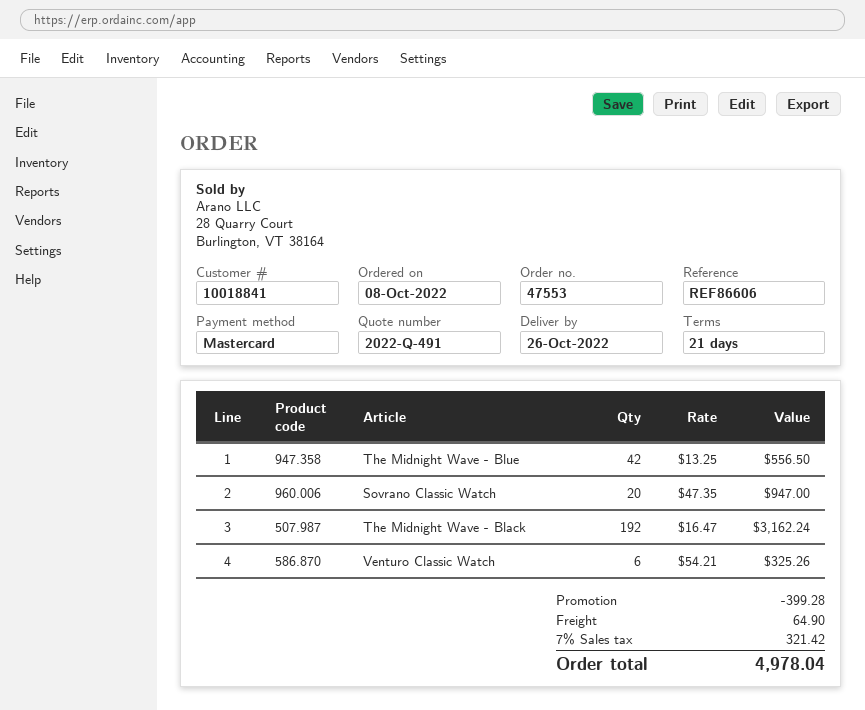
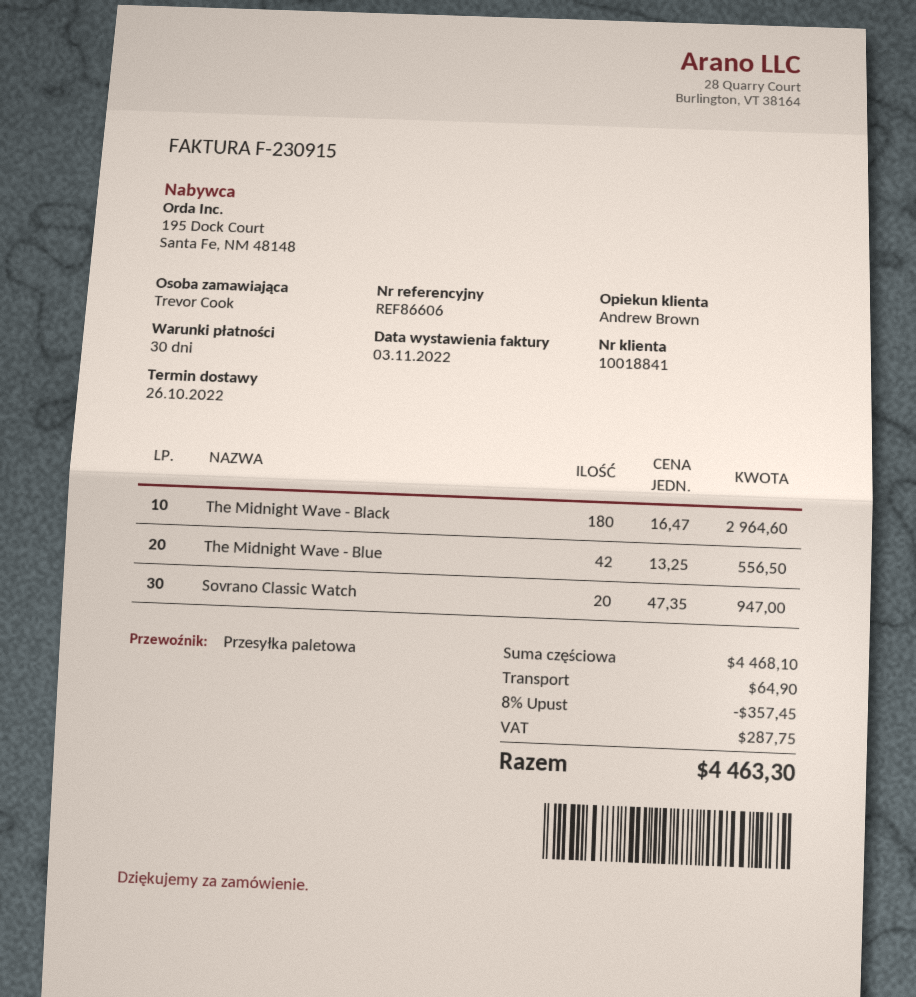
payment terms: 21 days -> 30 days
The Midnight Wave - Black: 192 x 16.47 = 3162.24 -> 180 x 16.47 = 2964.60
Venturo Classic Watch: 6 x 54.21 = 325.26 -> none
discount: 399.28 -> 357.45
tax: 321.42 -> 287.75
total: 4978.04 -> 4463.30

